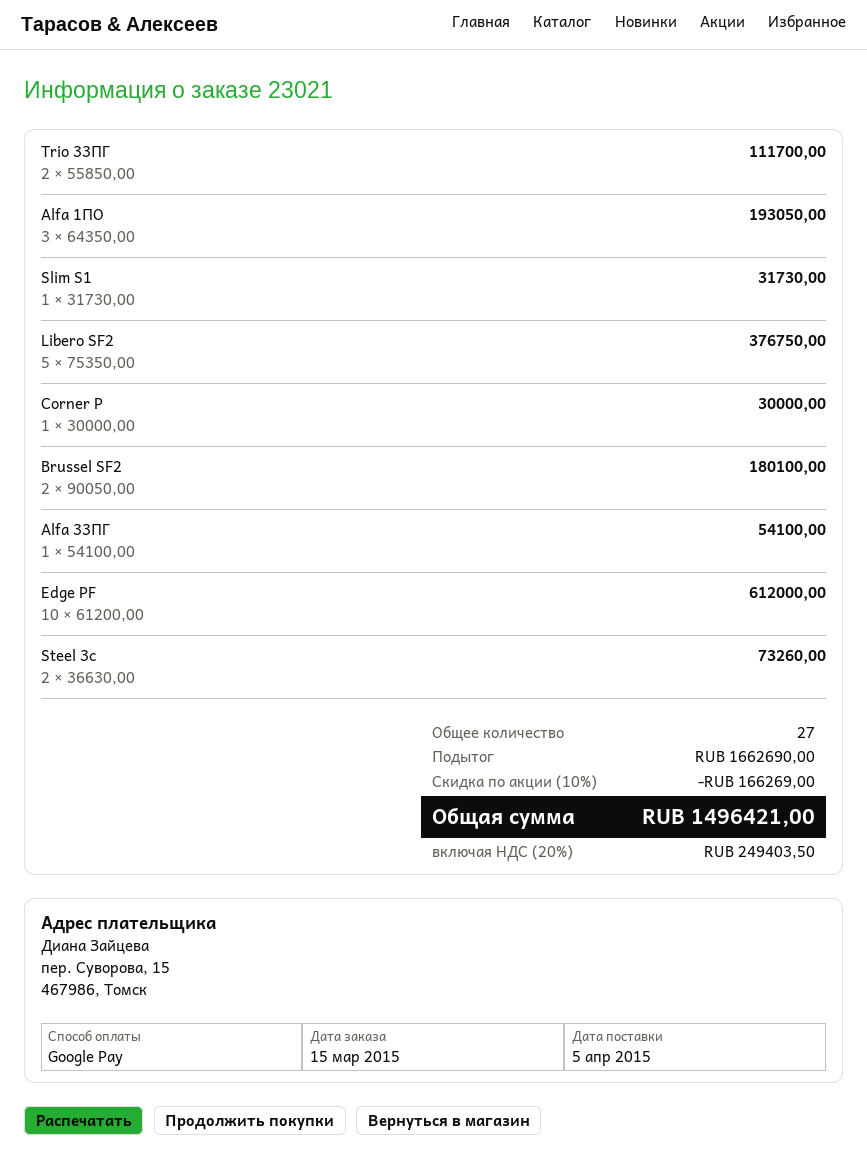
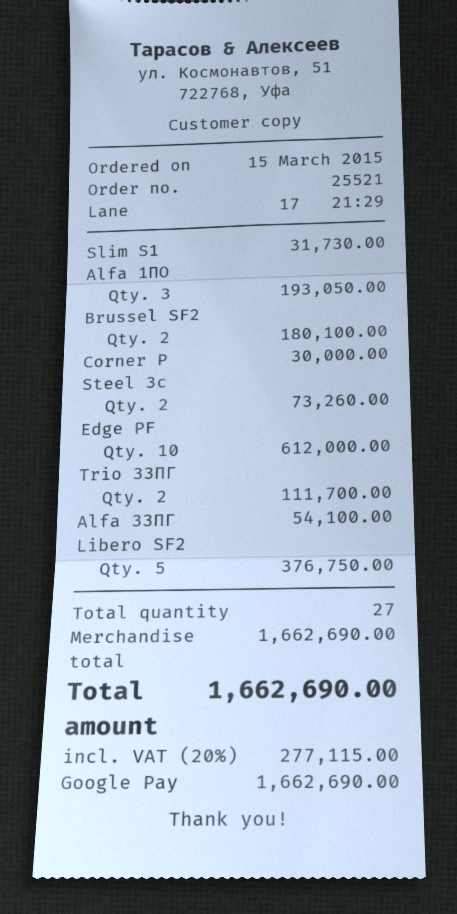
order number: 23021 -> 25521
discount: 10% = 166269.00 -> none
tax: 20% = 249403.50 -> 20% = 277115.00
total: 1496421.00 -> 1662690.00

